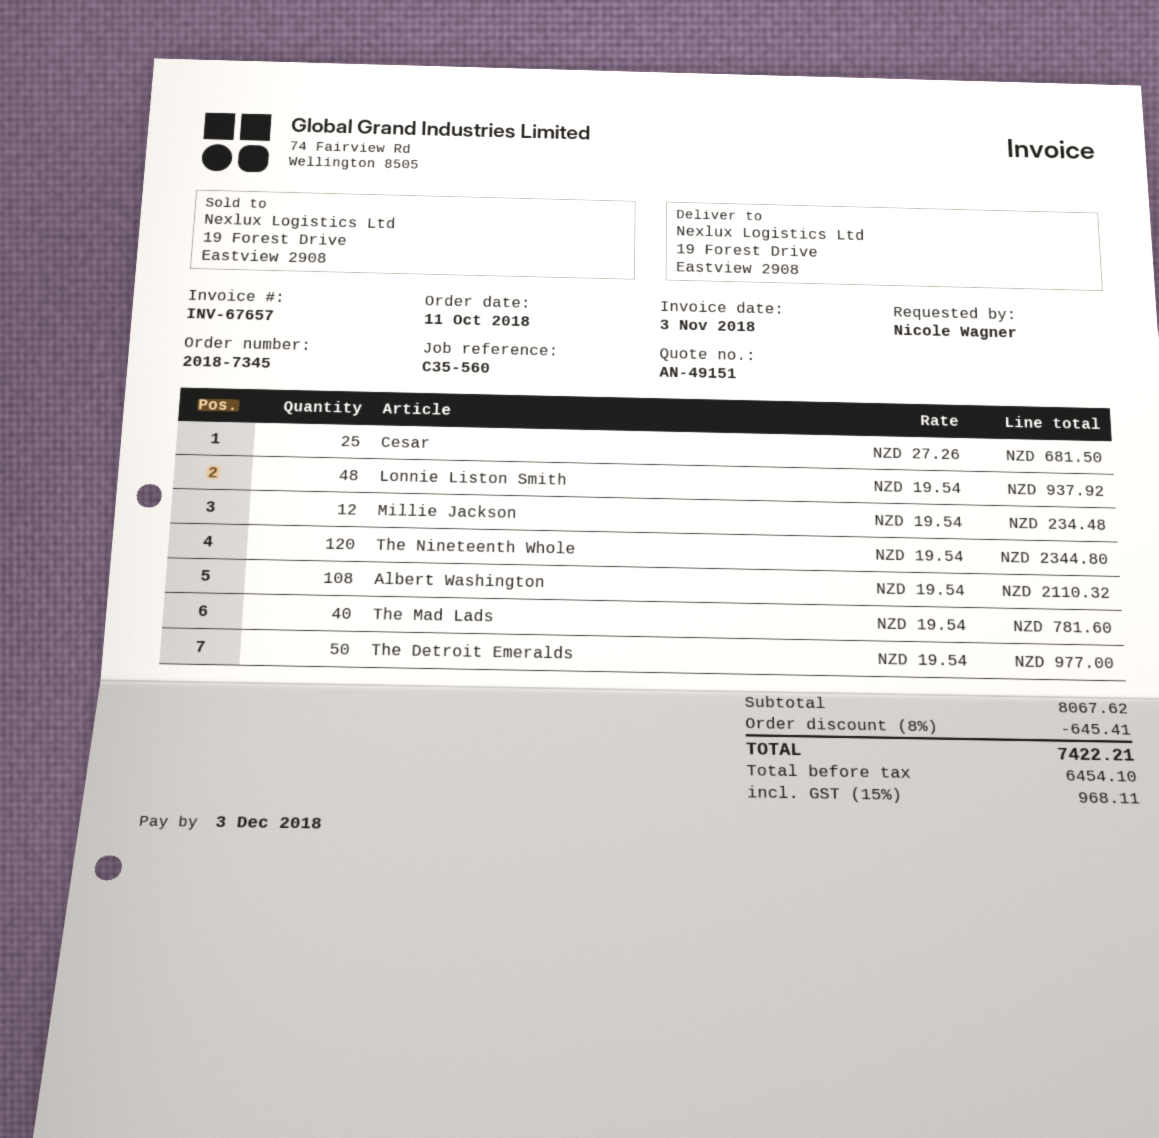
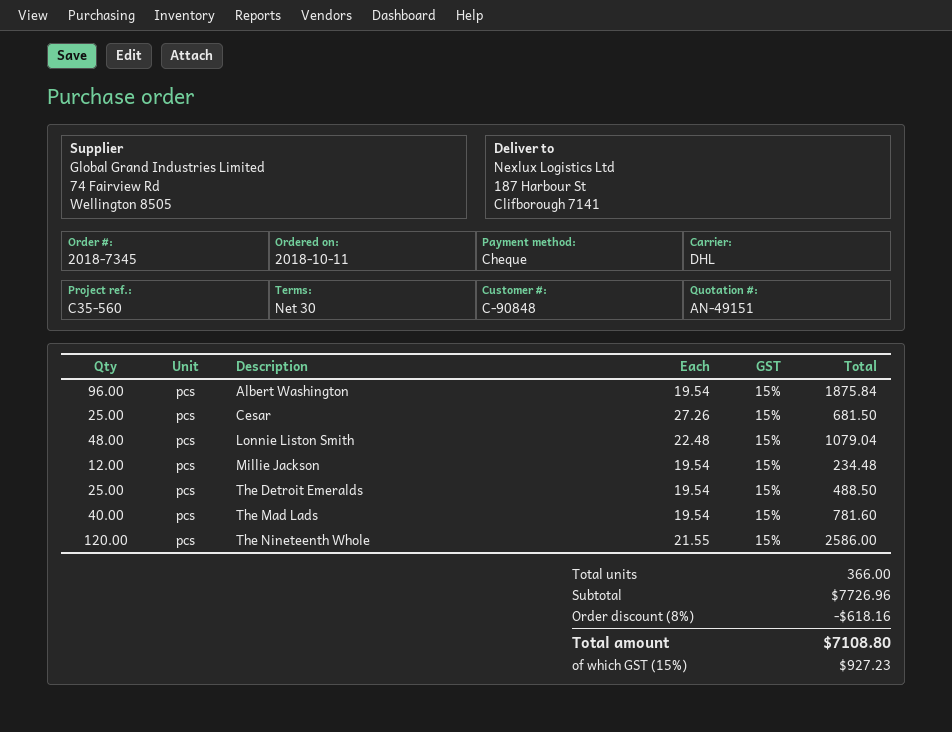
ship to: 19 Forest Drive, Eastview 2908 -> 187 Harbour St, Clifborough 7141
Lonnie Liston Smith: 48 x 19.54 = 937.92 -> 48 x 22.48 = 1079.04
The Nineteenth Whole: 120 x 19.54 = 2344.80 -> 120 x 21.55 = 2586.00
Albert Washington: 108 x 19.54 = 2110.32 -> 96 x 19.54 = 1875.84
The Detroit Emeralds: 50 x 19.54 = 977.00 -> 25 x 19.54 = 488.50
subtotal: 8067.62 -> 7726.96
discount: 8% = 645.41 -> 8% = 618.16
tax: 15% = 968.11 -> 15% = 927.23
total: 7422.21 -> 7108.80

